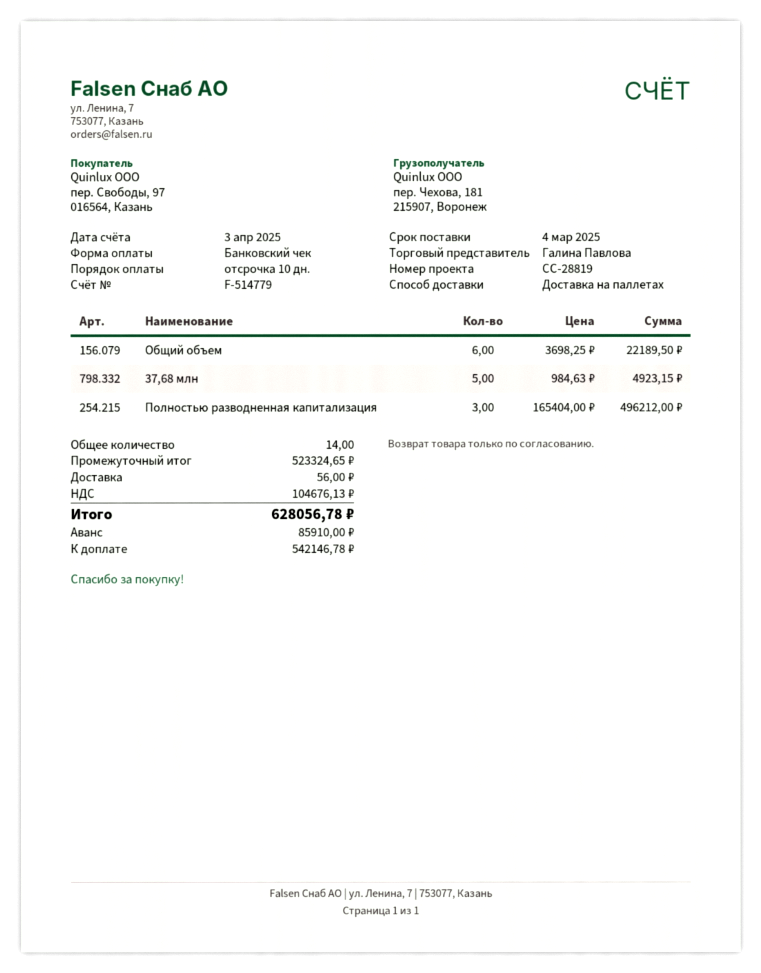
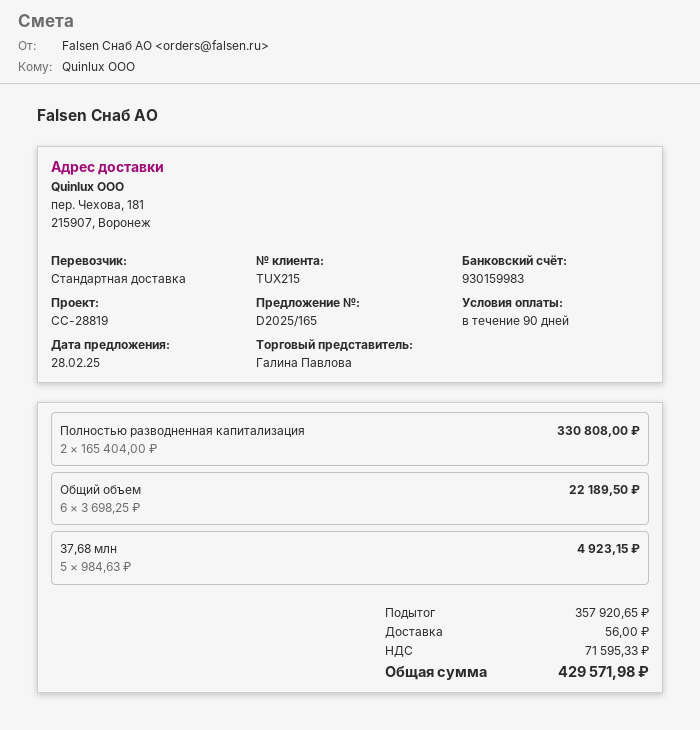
payment terms: 10 days -> 90 days
shipping method: pallet freight -> standard
Полностью разводненная капитализация: 3 x 165404.00 = 496212.00 -> 2 x 165404.00 = 330808.00
subtotal: 523324.65 -> 357920.65
tax: 104676.13 -> 71595.33
total: 628056.78 -> 429571.98

